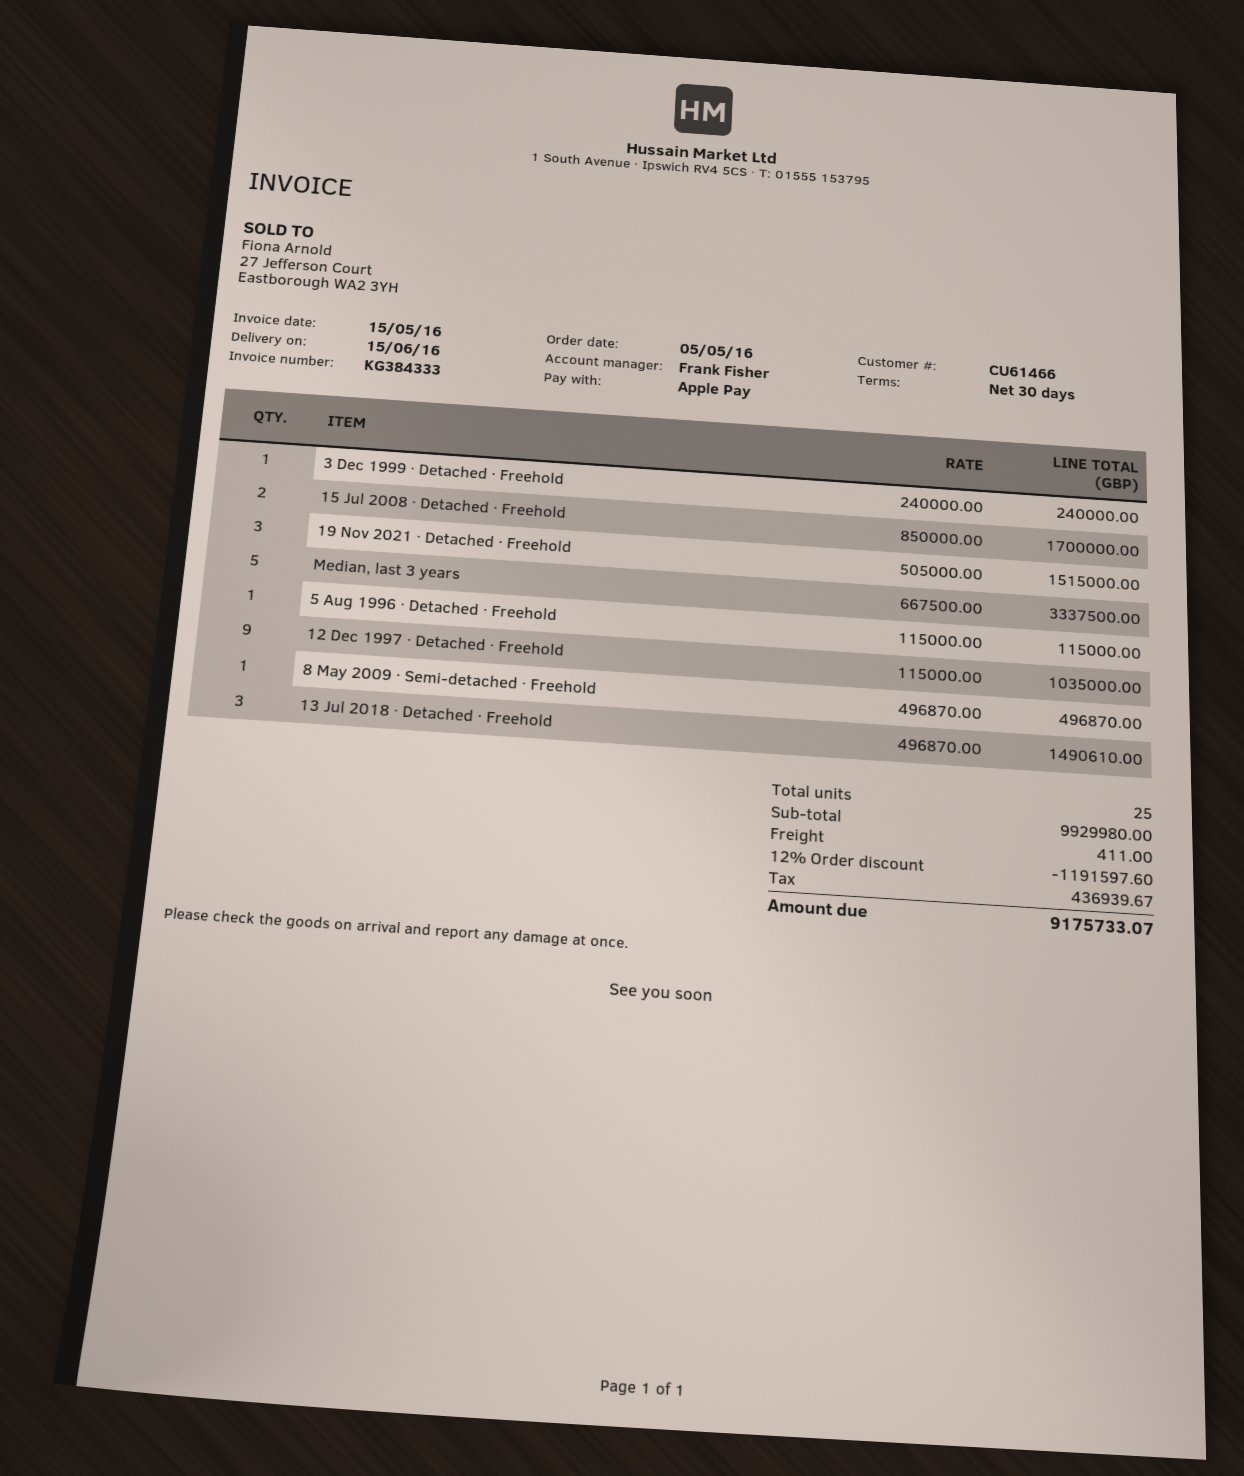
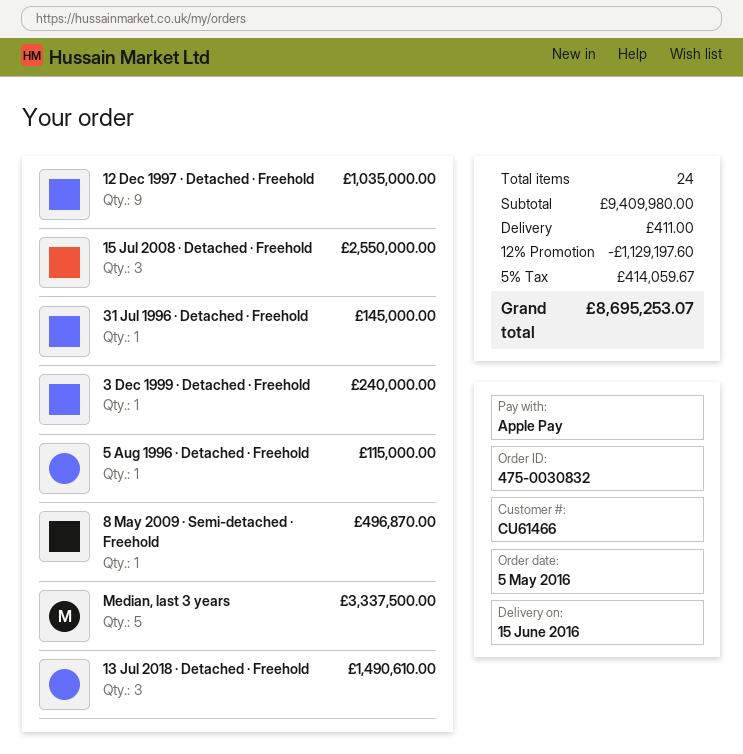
15 Jul 2008 · Detached · Freehold: 2 for 1700000.00 -> 3 for 2550000.00
19 Nov 2021 · Detached · Freehold: 3 for 1515000.00 -> none
31 Jul 1996 · Detached · Freehold: none -> 1 for 145000.00
total quantity: 25 -> 24
subtotal: 9929980.00 -> 9409980.00
discount: 12% = 1191597.60 -> 12% = 1129197.60
tax: 436939.67 -> 414059.67
total: 9175733.07 -> 8695253.07

